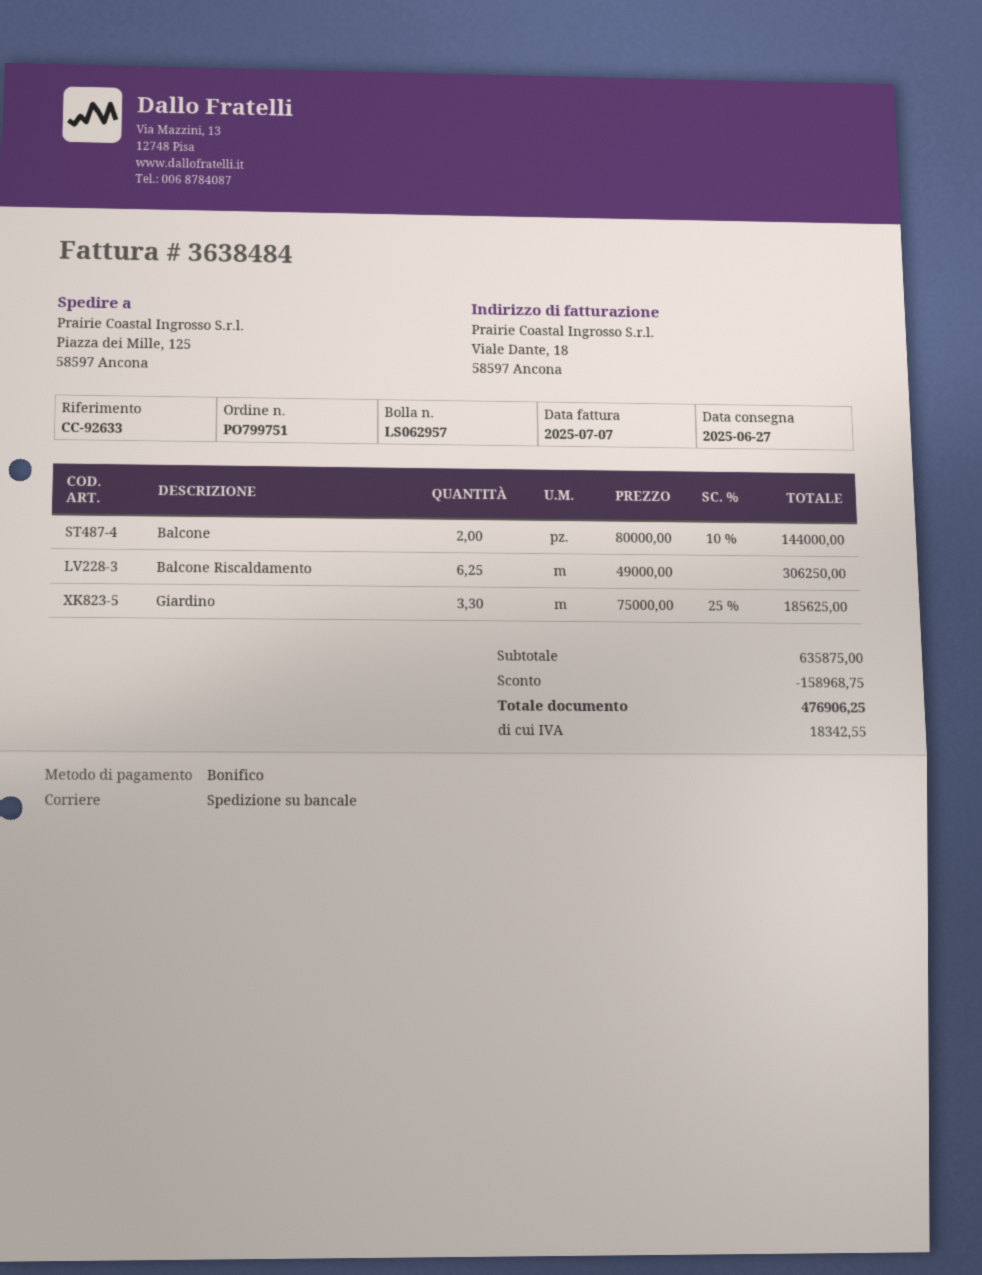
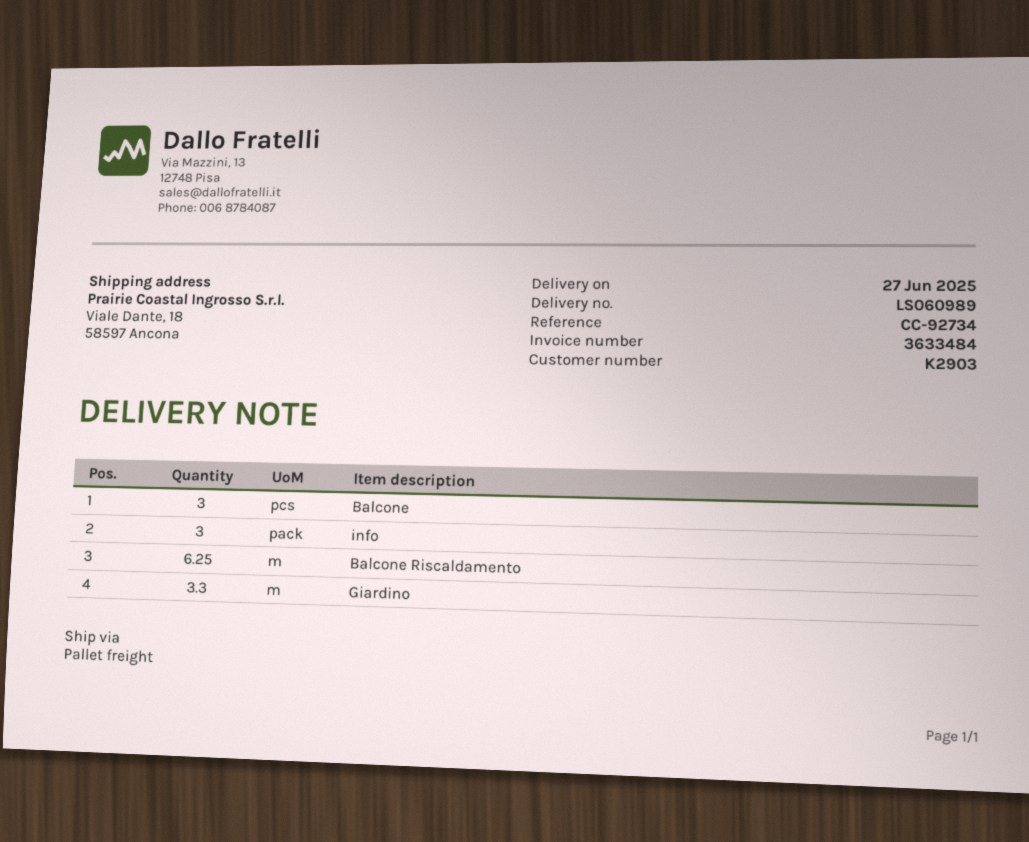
delivery note number: LS062957 -> LS060989
invoice number: 3638484 -> 3633484
reference: CC-92633 -> CC-92734
ship to: Piazza dei Mille, 125, 58597 Ancona -> Viale Dante, 18, 58597 Ancona
Balcone: 2 -> 3
info: none -> 3

